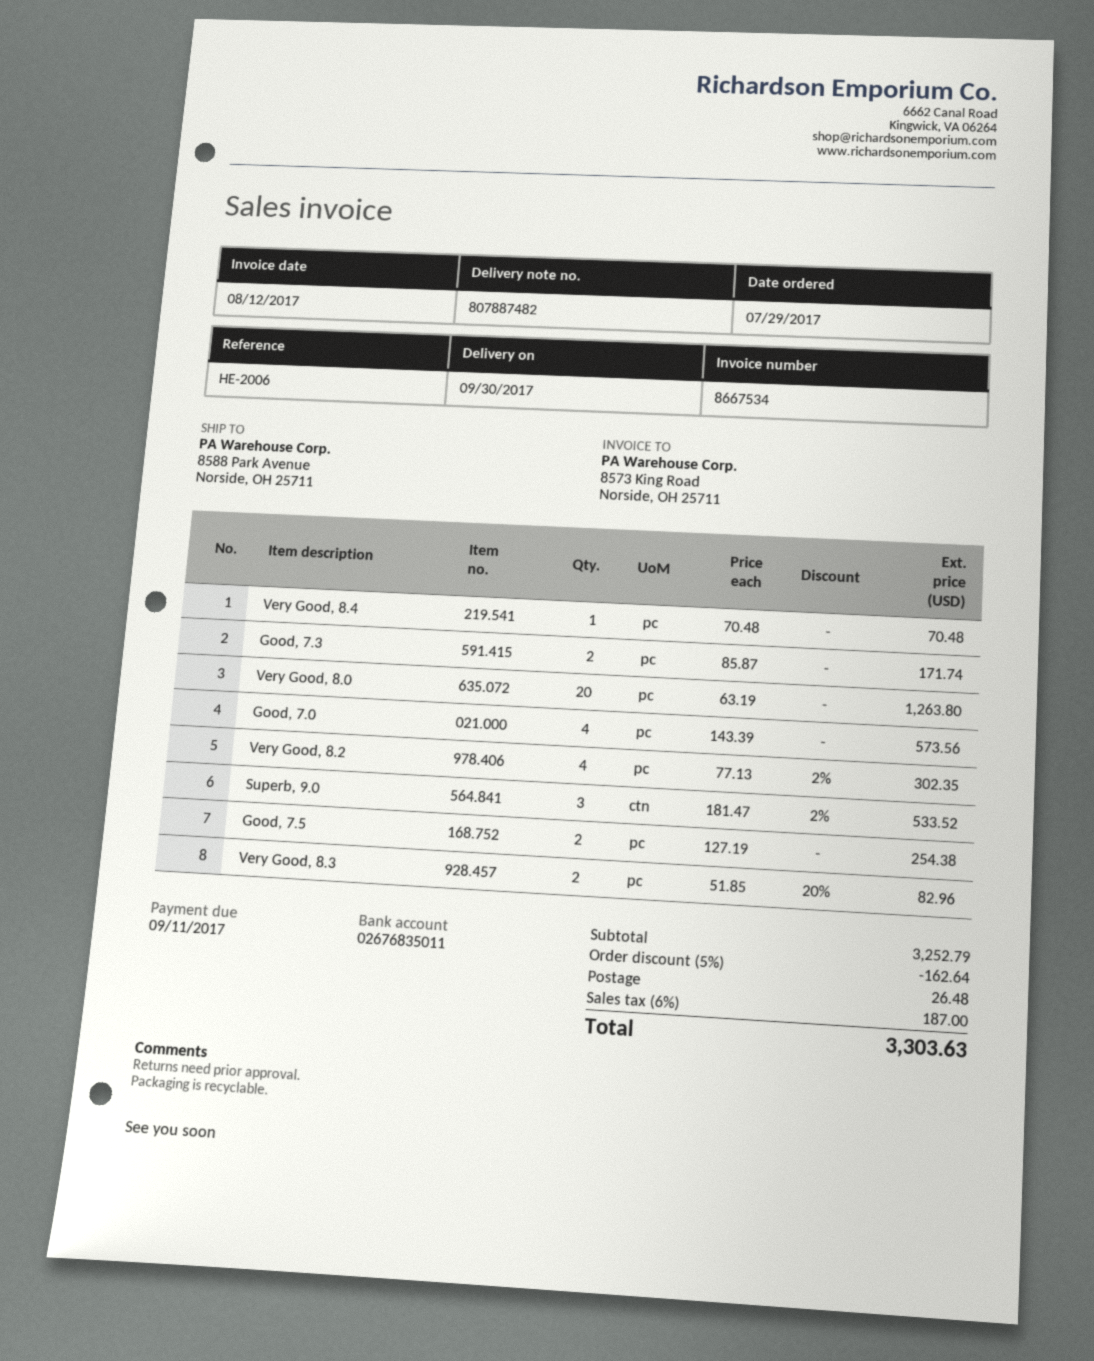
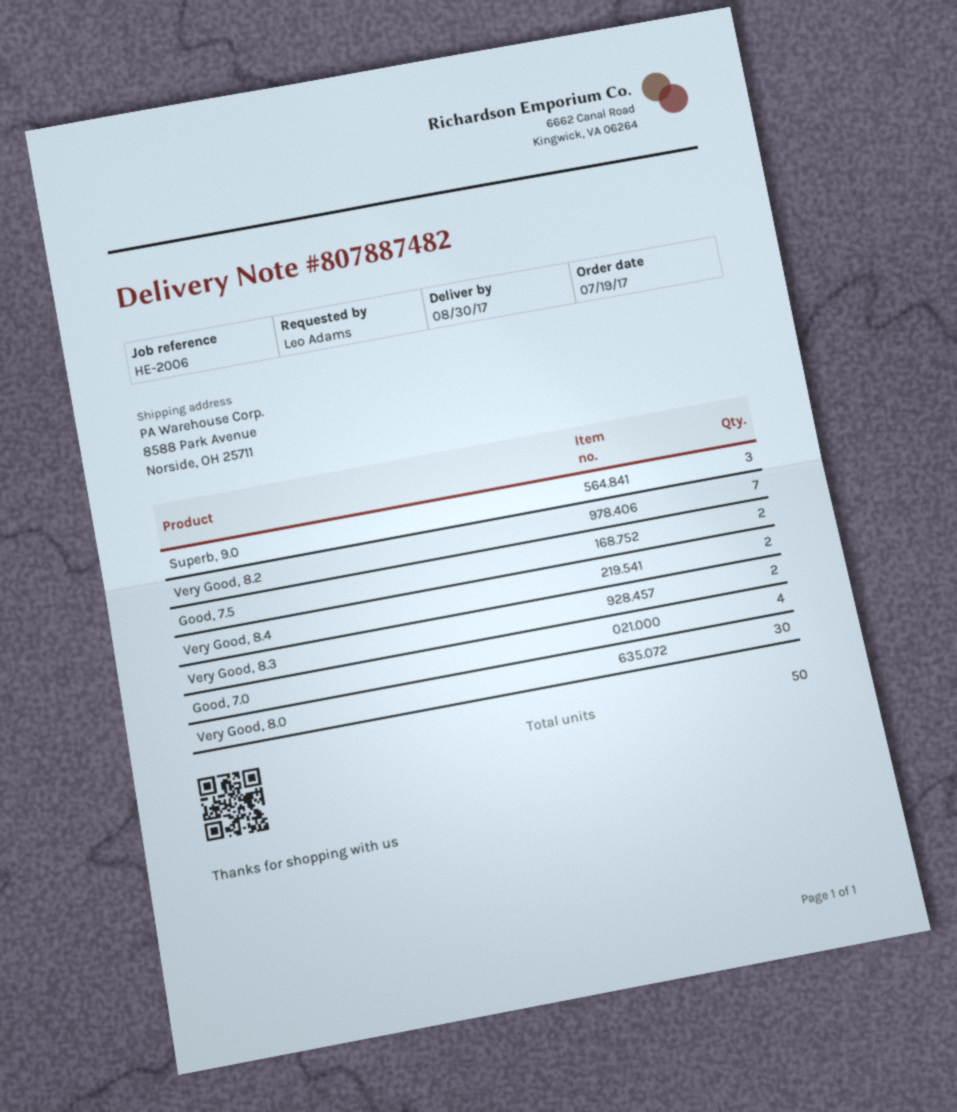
order date: 2017-07-29 -> 2017-07-19
delivery date: 2017-09-30 -> 2017-08-30
Very Good, 8.4: 1 -> 2
Good, 7.3: 2 -> none
Very Good, 8.0: 20 -> 30
Very Good, 8.2: 4 -> 7

